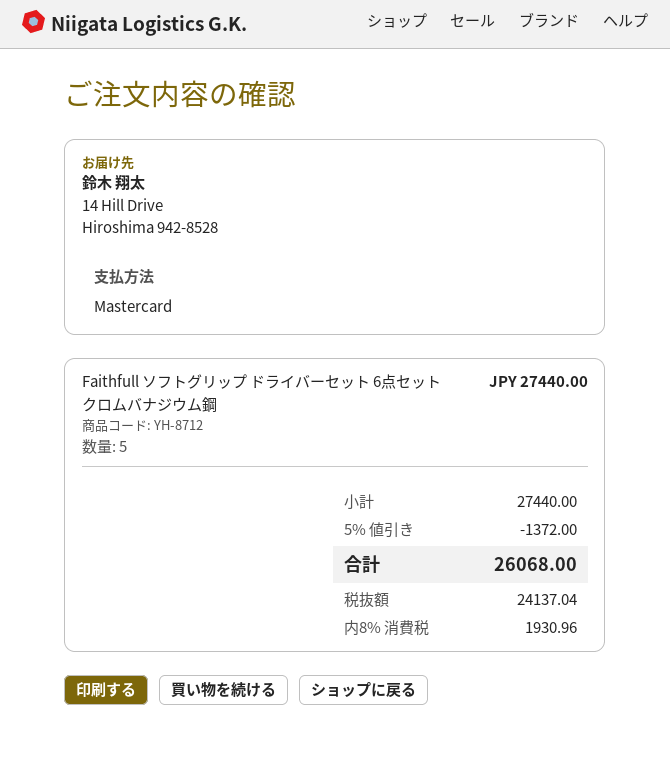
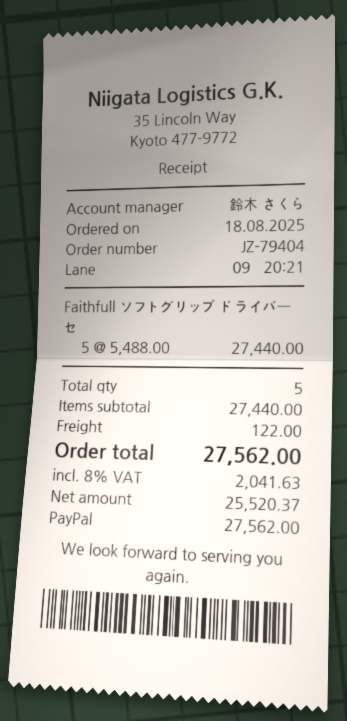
payment method: Mastercard -> PayPal
discount: 5% = 1372.00 -> none
shipping: none -> 122.00
net: 24137.04 -> 25520.37
tax: 8% = 1930.96 -> 8% = 2041.63
total: 26068.00 -> 27562.00

